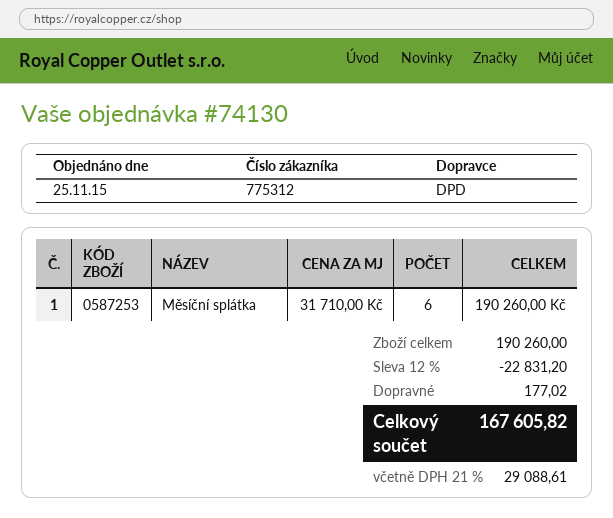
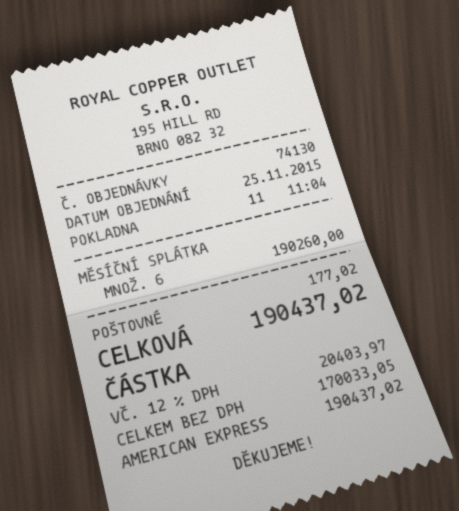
discount: 12% = 22831.20 -> none
tax: 21% = 29088.61 -> 12% = 20403.97
total: 167605.82 -> 190437.02

